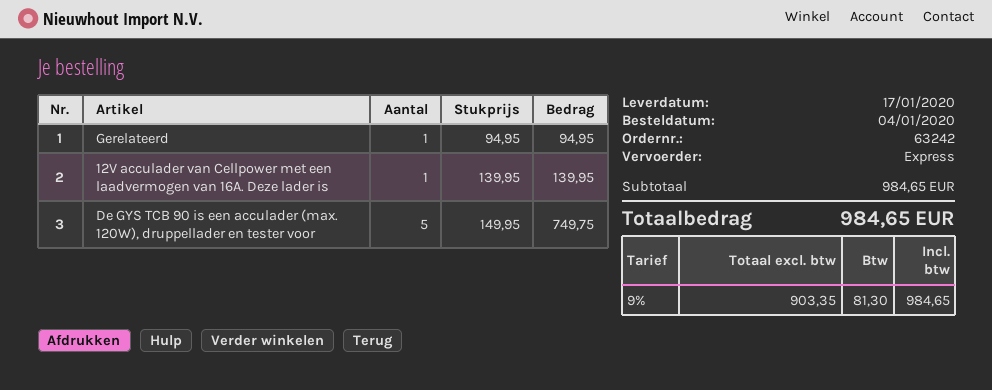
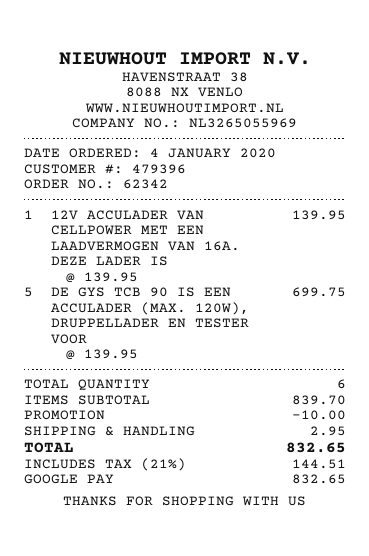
order number: 63242 -> 62342
Gerelateerd: 1 x 94.95 = 94.95 -> none
De GYS TCB 90 is een acculader (max. 120W), druppellader en tester voor: 5 x 149.95 = 749.75 -> 5 x 139.95 = 699.75
subtotal: 984.65 -> 839.70
discount: none -> 10.00
shipping: none -> 2.95
tax: 9% = 81.30 -> 21% = 144.51
total: 984.65 -> 832.65

